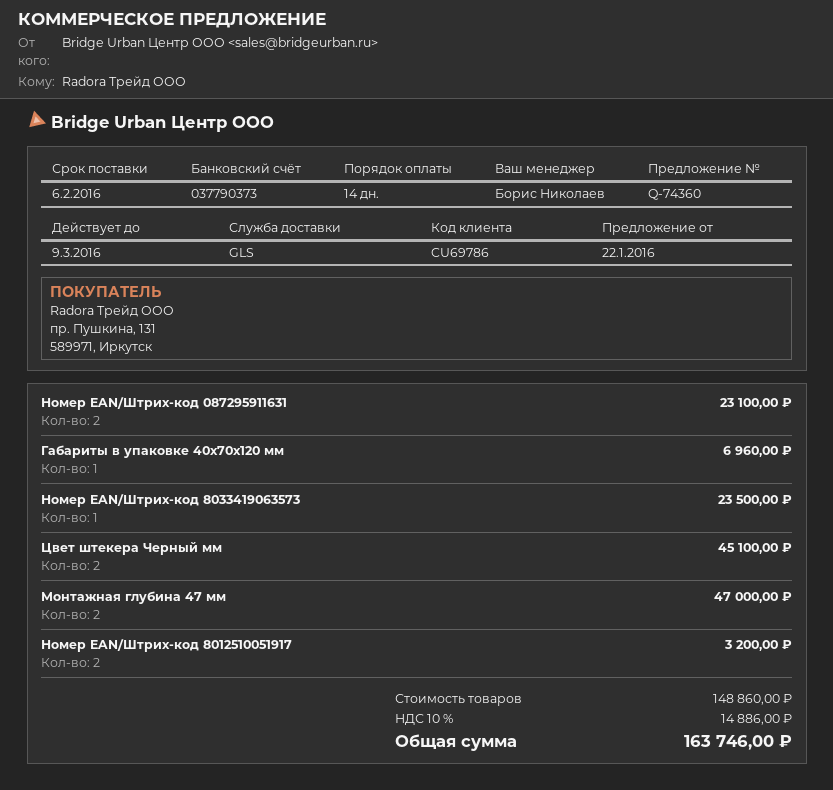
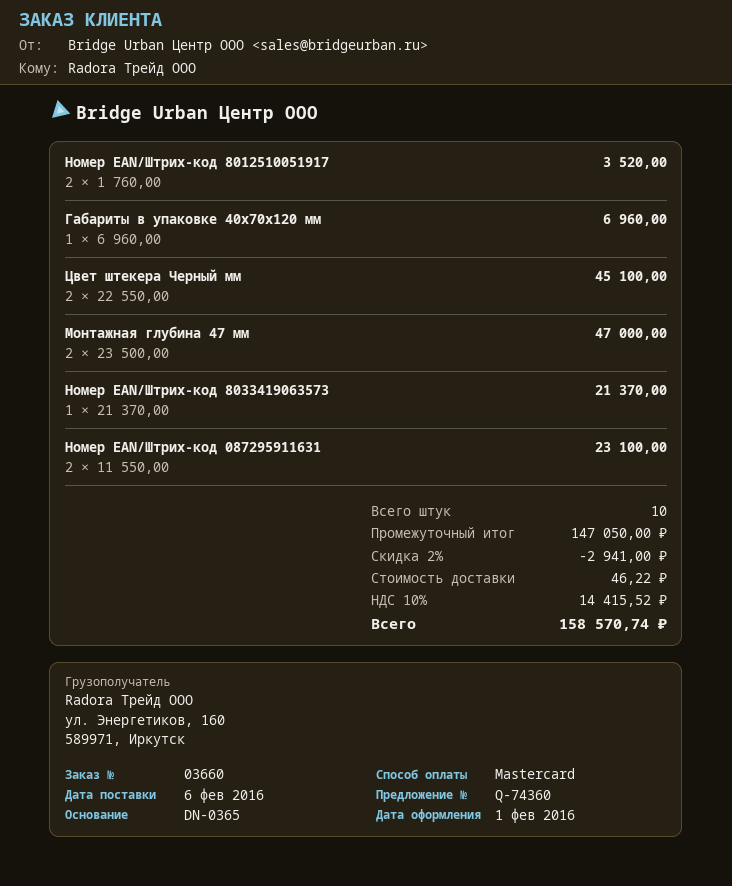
Номер EAN/Штрих-код 8033419063573: 1 for 23500.00 -> 1 for 21370.00
Номер EAN/Штрих-код 8012510051917: 2 for 3200.00 -> 2 for 3520.00
subtotal: 148860.00 -> 147050.00
discount: none -> 2% = 2941.00
shipping: none -> 46.22
tax: 10% = 14886.00 -> 10% = 14415.52
total: 163746.00 -> 158570.74

